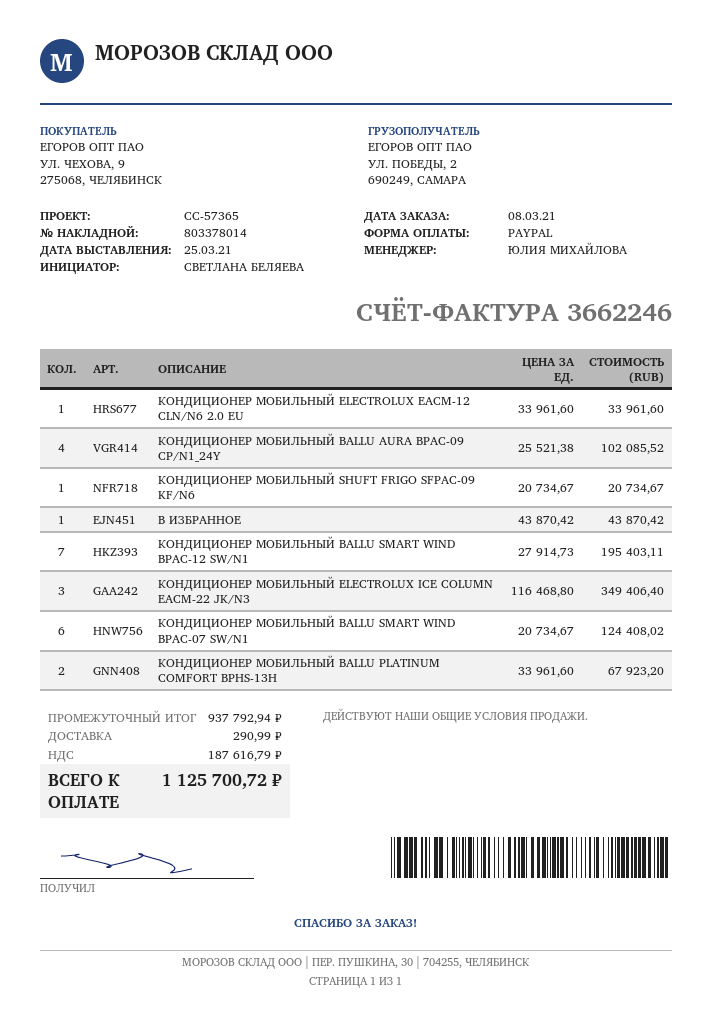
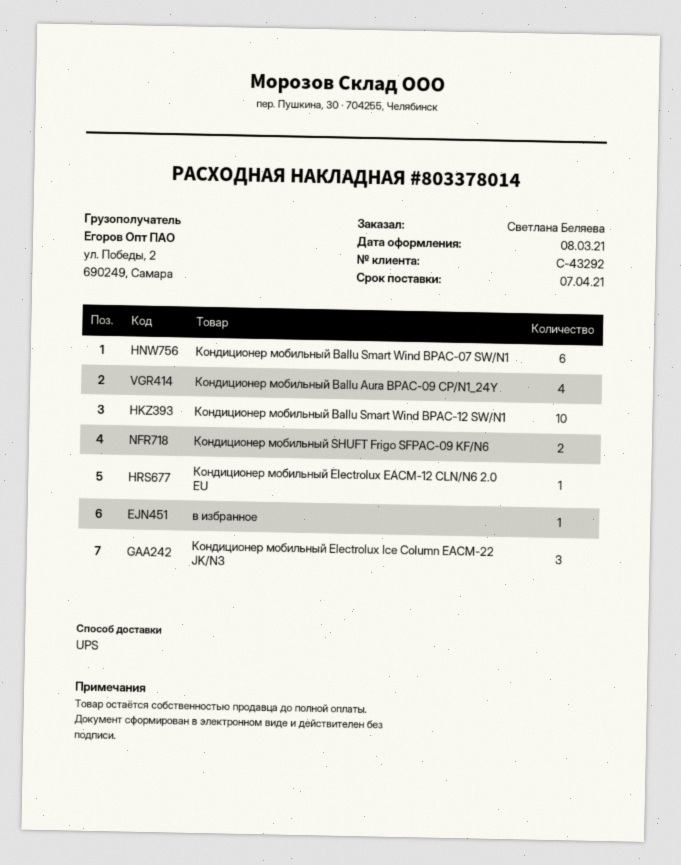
КОНДИЦИОНЕР МОБИЛЬНЫЙ SHUFT FRIGO SFPAC-09 KF/N6: 1 -> 2
КОНДИЦИОНЕР МОБИЛЬНЫЙ BALLU SMART WIND BPAC-12 SW/N1: 7 -> 10
КОНДИЦИОНЕР МОБИЛЬНЫЙ BALLU PLATINUM COMFORT BPHS-13H: 2 -> none

